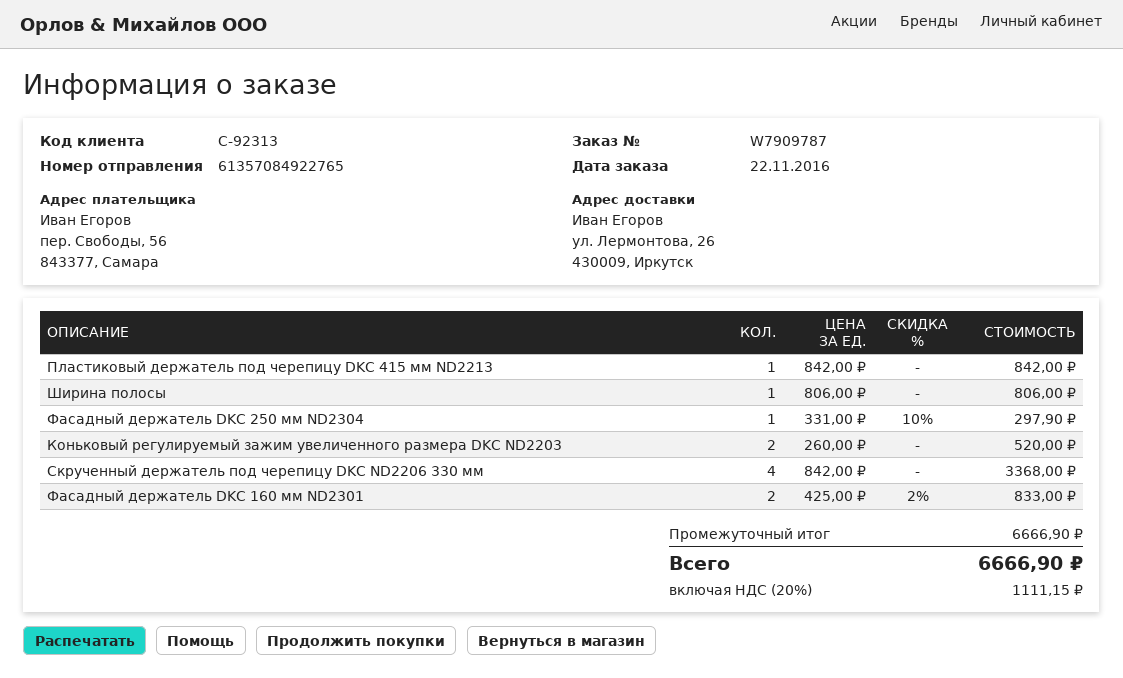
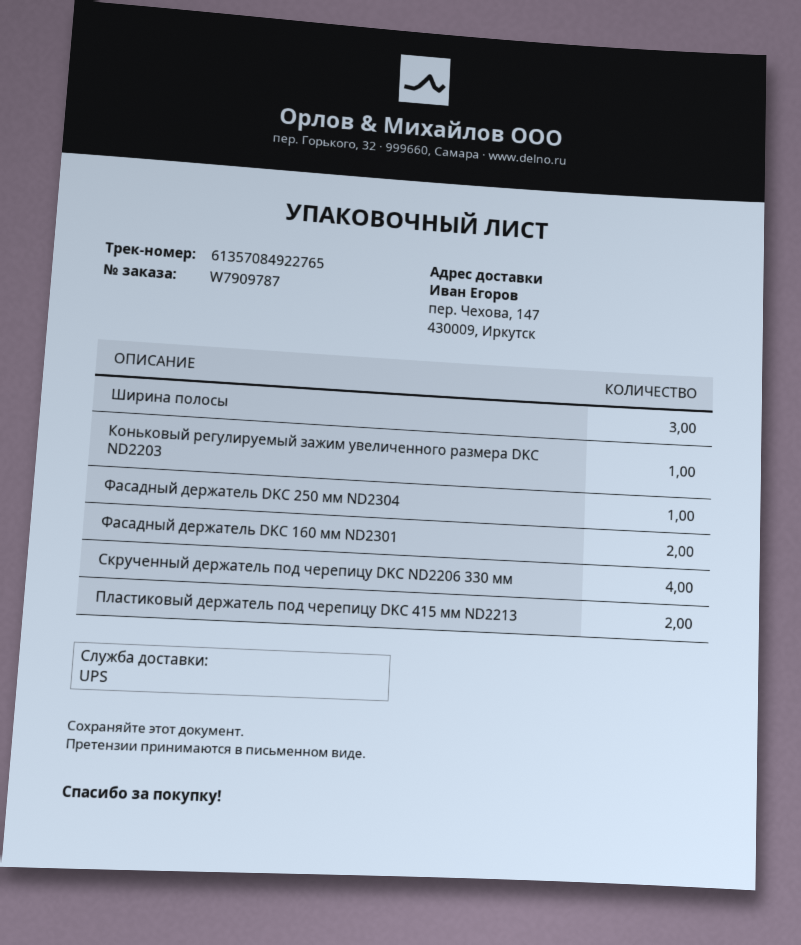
ship to: ул. Лермонтова, 26, 430009, Иркутск -> пер. Чехова, 147, 430009, Иркутск
Пластиковый держатель под черепицу DKC 415 мм ND2213: 1 -> 2
Ширина полосы: 1 -> 3
Коньковый регулируемый зажим увеличенного размера DKC ND2203: 2 -> 1

